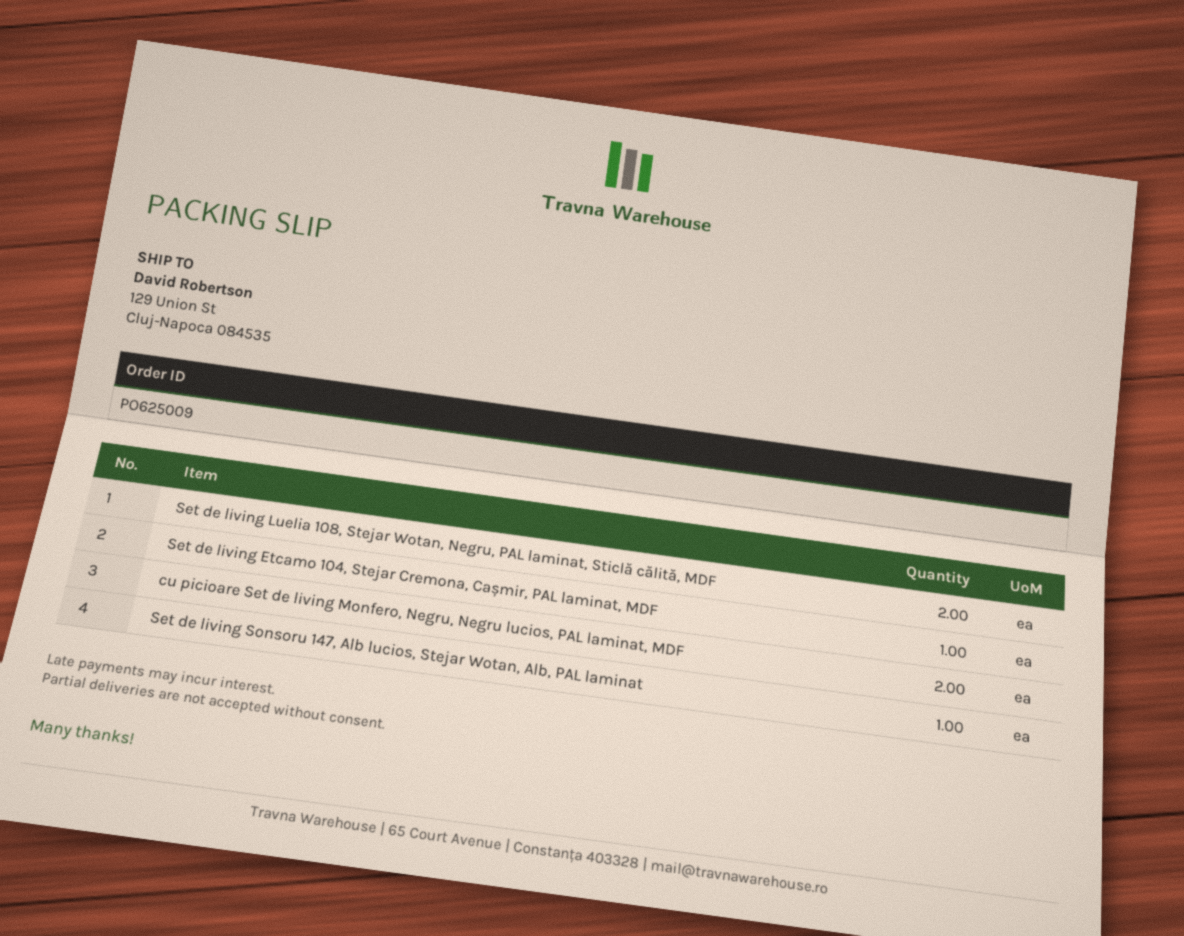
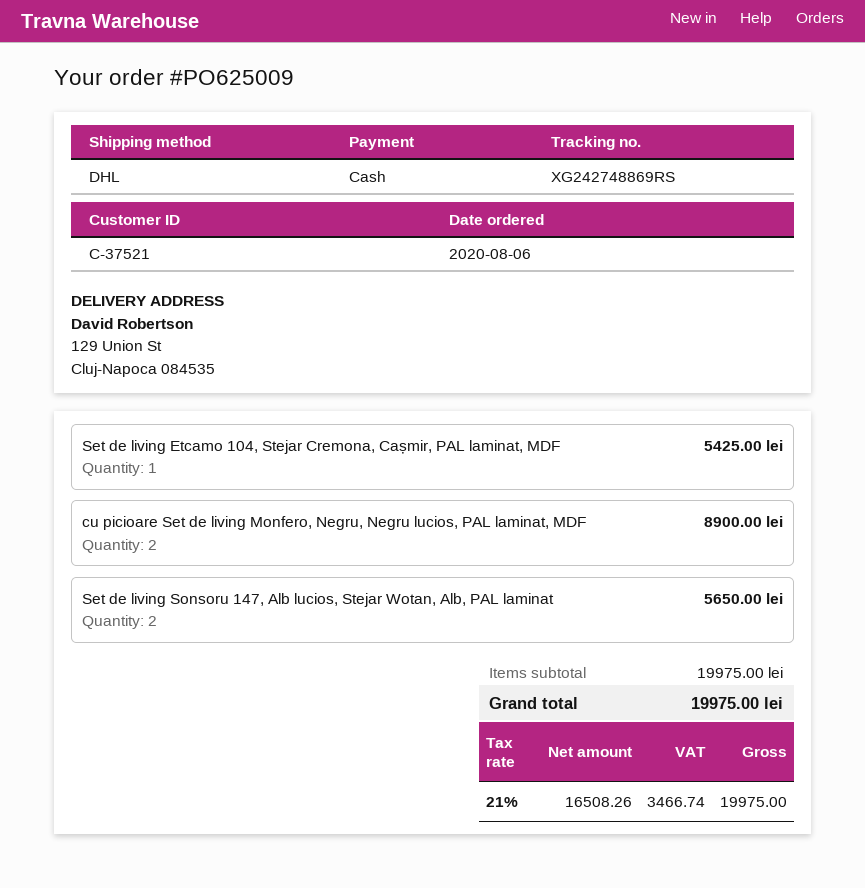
Set de living Luelia 108, Stejar Wotan, Negru, PAL laminat, Sticlă călită, MDF: 2 -> none
Set de living Sonsoru 147, Alb lucios, Stejar Wotan, Alb, PAL laminat: 1 -> 2

